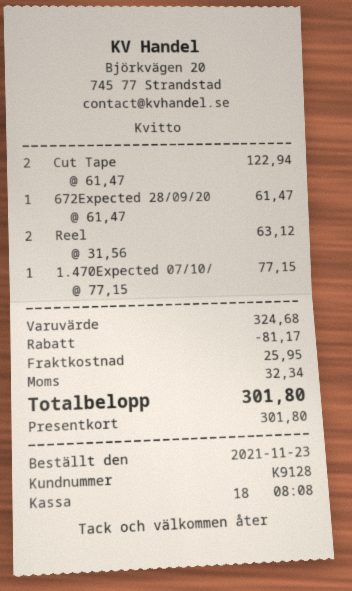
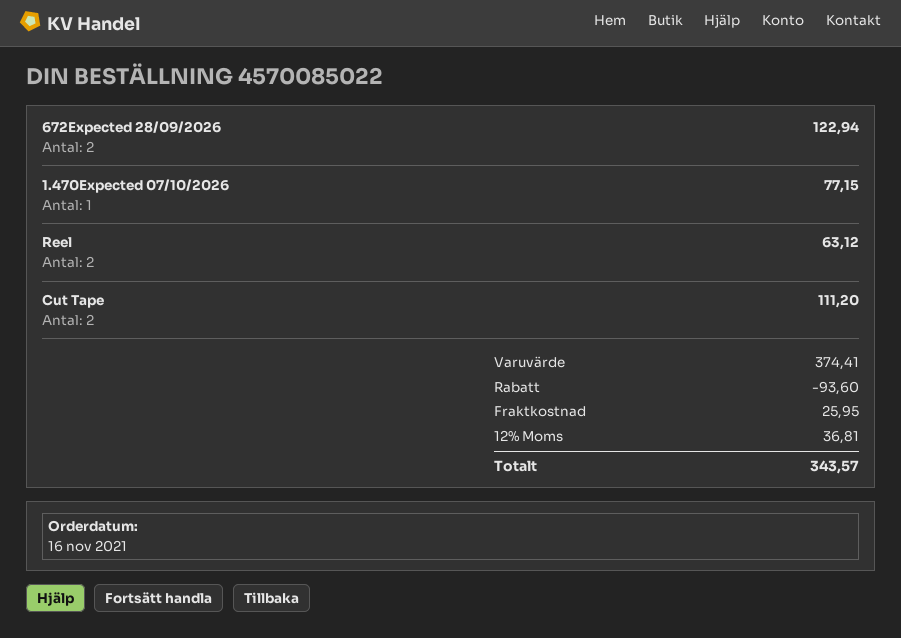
order date: 2021-11-23 -> 2021-11-16
Cut Tape: 2 for 122.94 -> 2 for 111.20
672Expected 28/09/20: 1 for 61.47 -> 2 for 122.94
subtotal: 324.68 -> 374.41
discount: 81.17 -> 93.60
tax: 32.34 -> 36.81
total: 301.80 -> 343.57

